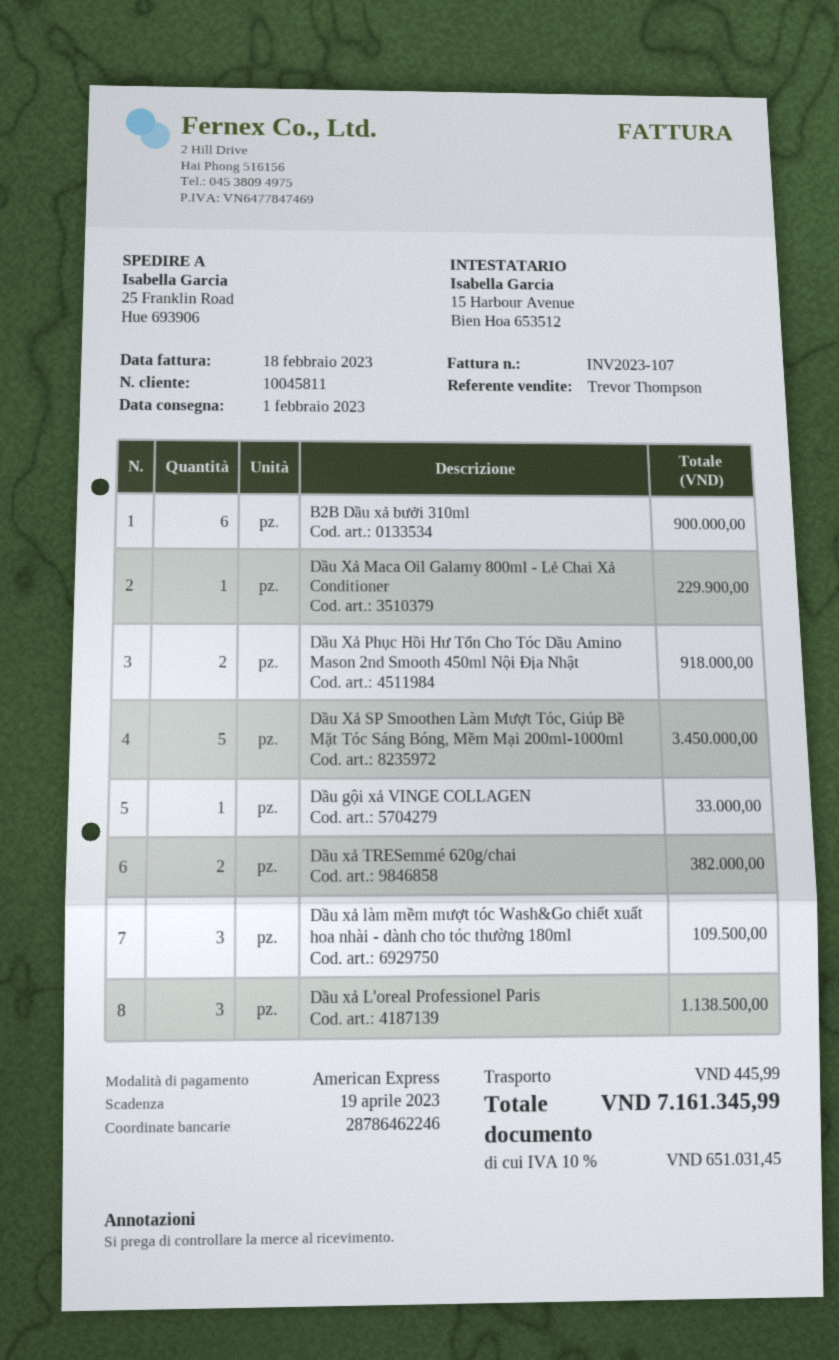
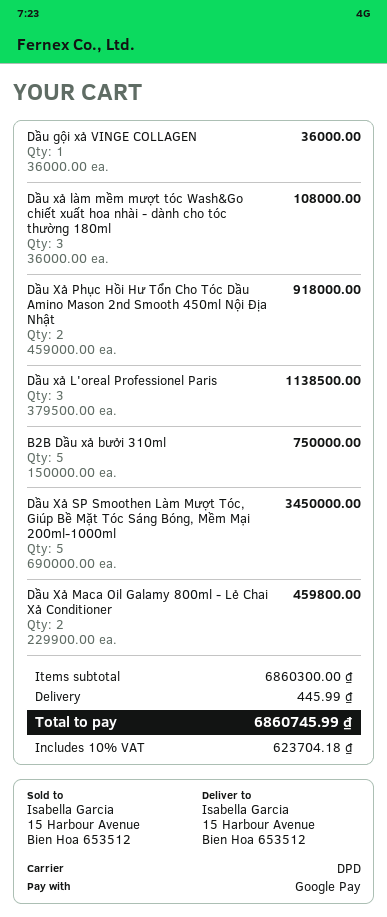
payment method: American Express -> Google Pay
ship to: 25 Franklin Road, Hue 693906 -> 15 Harbour Avenue, Bien Hoa 653512
B2B Dầu xả bưởi 310ml: 6 for 900000.00 -> 5 for 750000.00
Dầu Xả Maca Oil Galamy 800ml - Lẻ Chai Xả Conditioner: 1 for 229900.00 -> 2 for 459800.00
Dầu gội xả VINGE COLLAGEN: 1 for 33000.00 -> 1 for 36000.00
Dầu xả TRESemmé 620g/chai: 2 for 382000.00 -> none
Dầu xả làm mềm mượt tóc Wash&Go chiết xuất hoa nhài - dành cho tóc thường 180ml: 3 for 109500.00 -> 3 for 108000.00
tax: 10% = 651031.45 -> 10% = 623704.18
total: 7161345.99 -> 6860745.99

